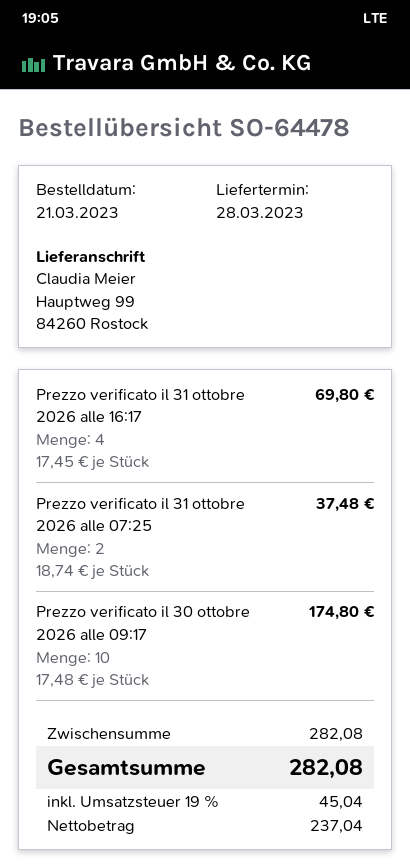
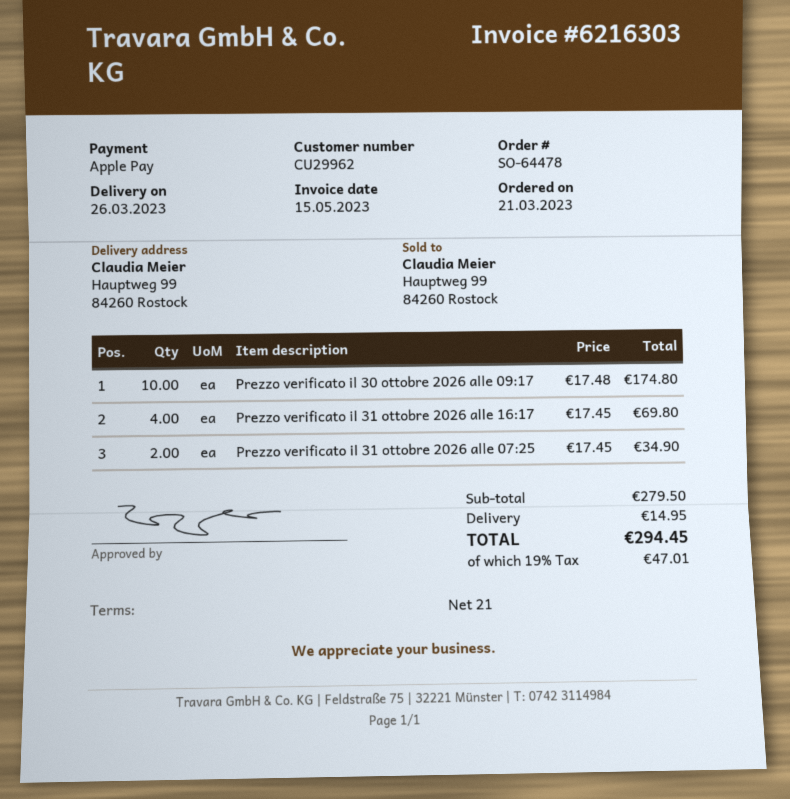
delivery date: 2023-03-28 -> 2023-03-26
Prezzo verificato il 31 ottobre 2026 alle 07:25: 2 x 18.74 = 37.48 -> 2 x 17.45 = 34.90
subtotal: 282.08 -> 279.50
shipping: none -> 14.95
tax: 19% = 45.04 -> 19% = 47.01
total: 282.08 -> 294.45

